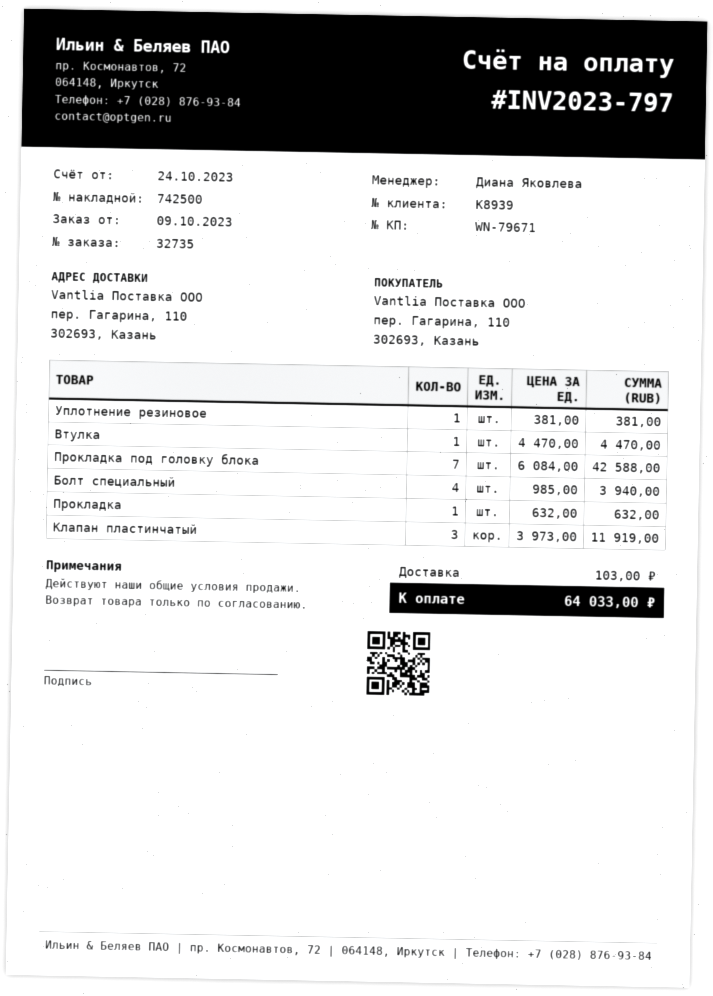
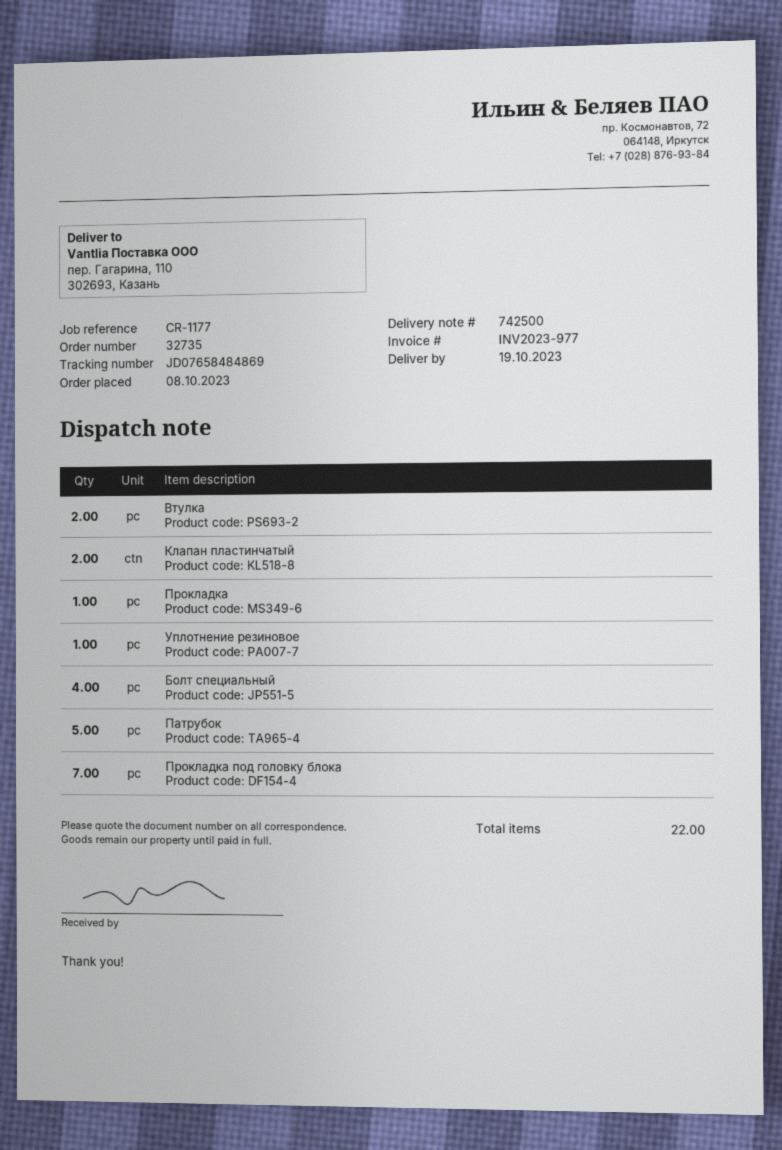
order date: 2023-10-09 -> 2023-10-08
invoice number: INV2023-797 -> INV2023-977
Втулка: 1 -> 2
Клапан пластинчатый: 3 -> 2
Патрубок: none -> 5

